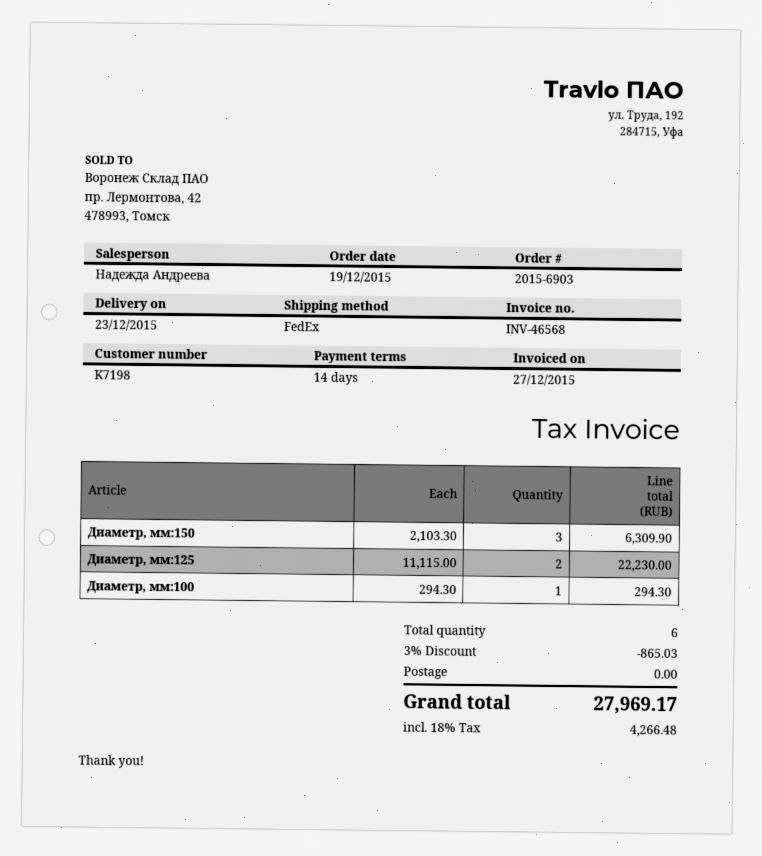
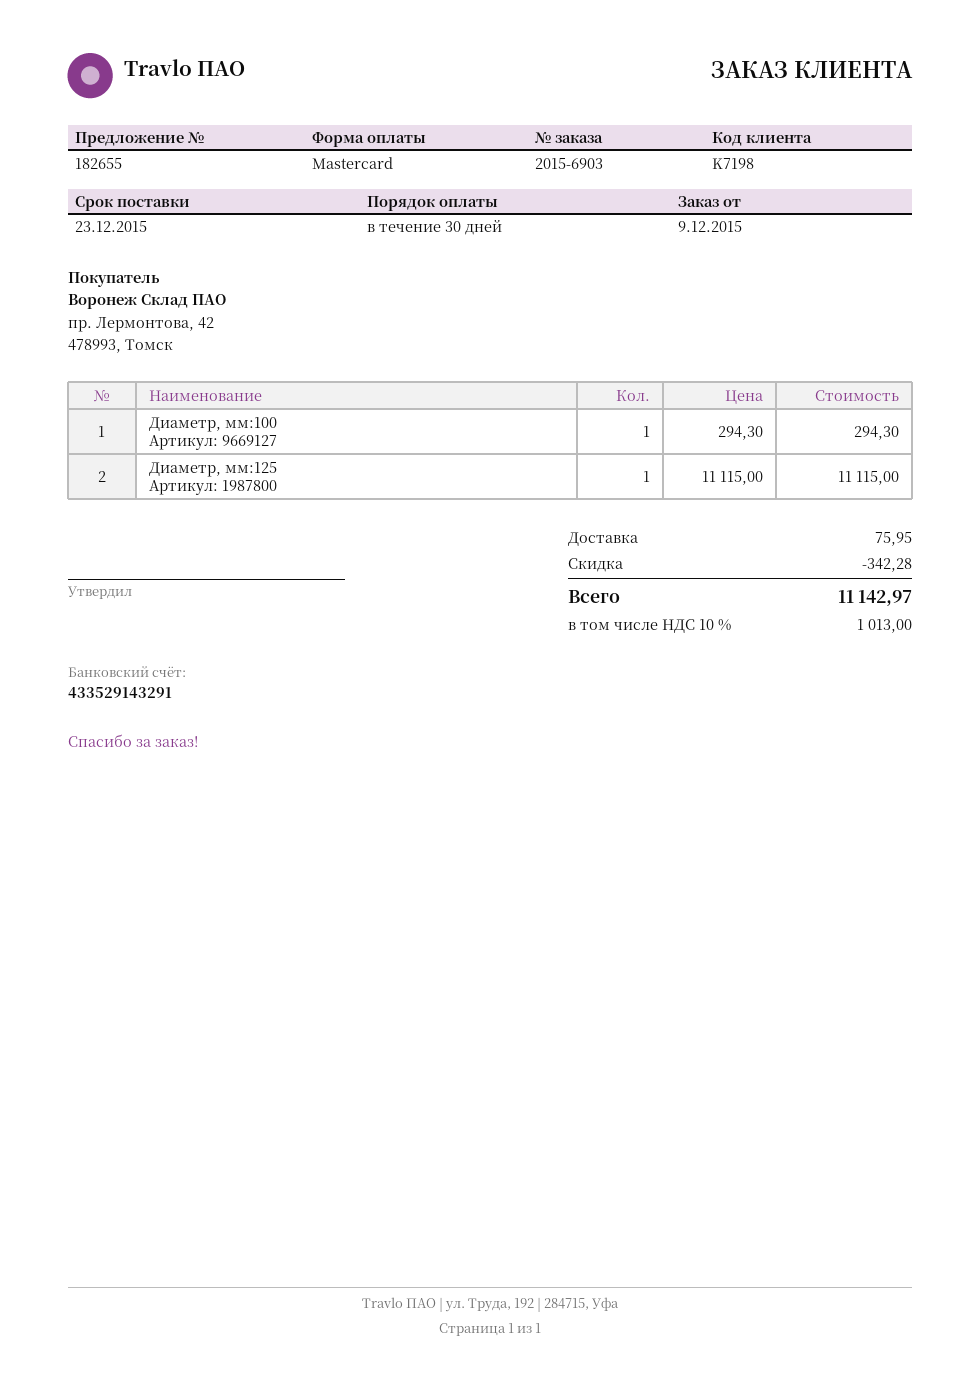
order date: 2015-12-19 -> 2015-12-09
payment terms: 14 days -> 30 days
Диаметр, мм:150: 3 x 2103.30 = 6309.90 -> none
Диаметр, мм:125: 2 x 11115.00 = 22230.00 -> 1 x 11115.00 = 11115.00
discount: 865.03 -> 342.28
shipping: 0.00 -> 75.95
tax: 18% = 4266.48 -> 10% = 1013.00
total: 27969.17 -> 11142.97

